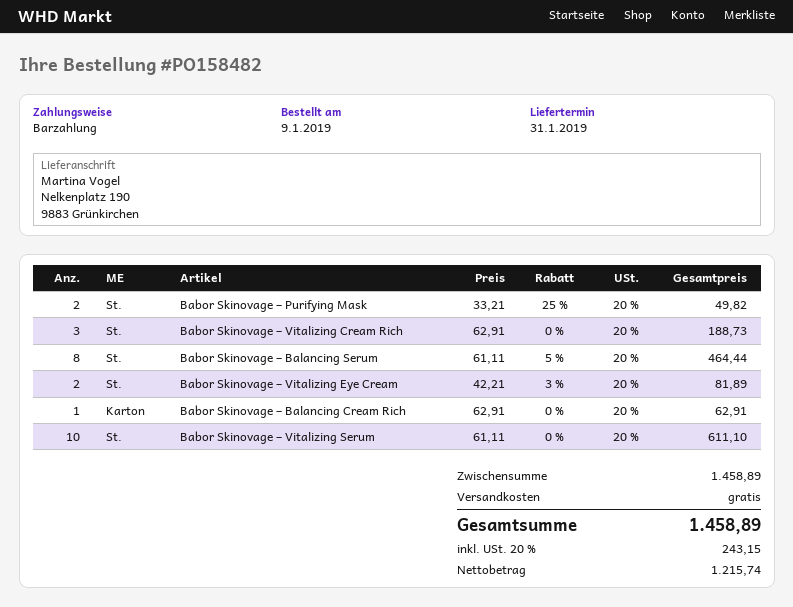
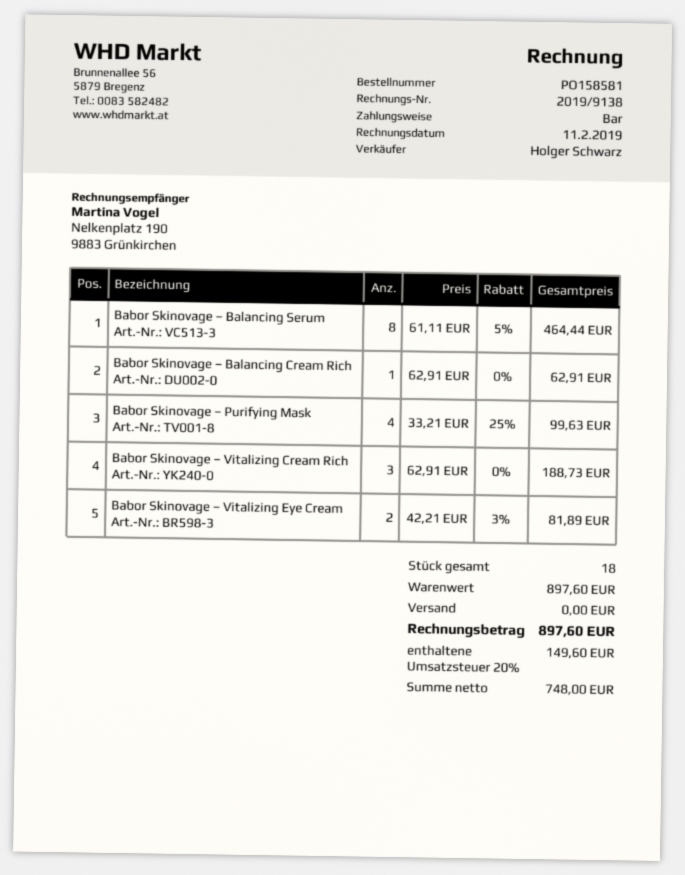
order number: PO158482 -> PO158581
Babor Skinovage – Purifying Mask: 2 x 33.21 - 25% = 49.82 -> 4 x 33.21 - 25% = 99.63
Babor Skinovage – Vitalizing Serum: 10 x 61.11 = 611.10 -> none
subtotal: 1458.89 -> 897.60
net: 1215.74 -> 748.00
tax: 20% = 243.15 -> 20% = 149.60
total: 1458.89 -> 897.60

